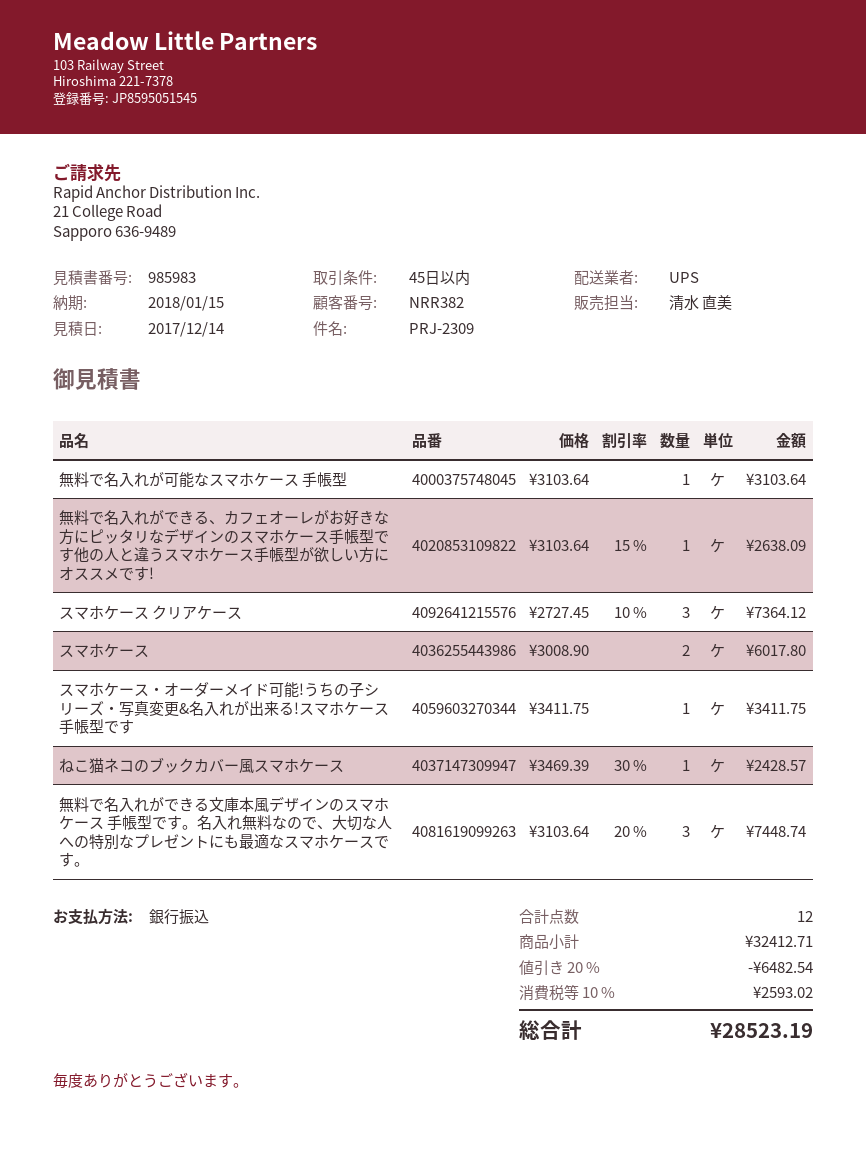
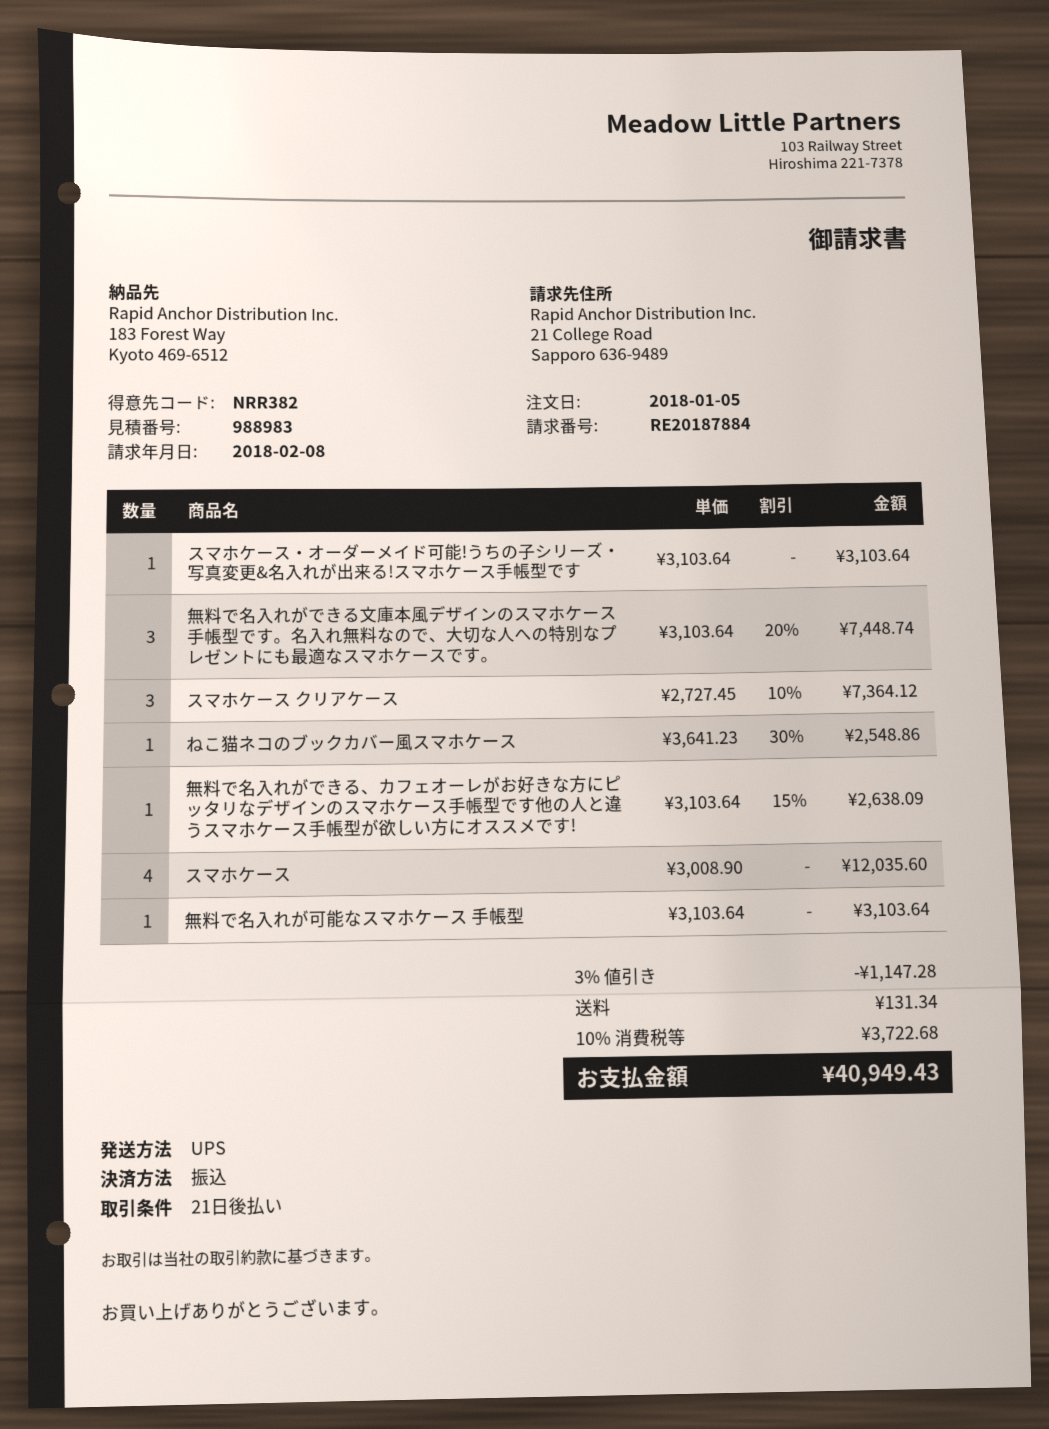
quote number: 985983 -> 988983
payment terms: 45 days -> 21 days
スマホケース: 2 x 3008.90 = 6017.80 -> 4 x 3008.90 = 12035.60
スマホケース・オーダーメイド可能!うちの子シリーズ・写真変更&名入れが出来る!スマホケース手帳型です: 1 x 3411.75 = 3411.75 -> 1 x 3103.64 = 3103.64
ねこ猫ネコのブックカバー風スマホケース: 1 x 3469.39 - 30% = 2428.57 -> 1 x 3641.23 - 30% = 2548.86
discount: 20% = 6482.54 -> 3% = 1147.28
shipping: none -> 131.34
tax: 10% = 2593.02 -> 10% = 3722.68
total: 28523.19 -> 40949.43

